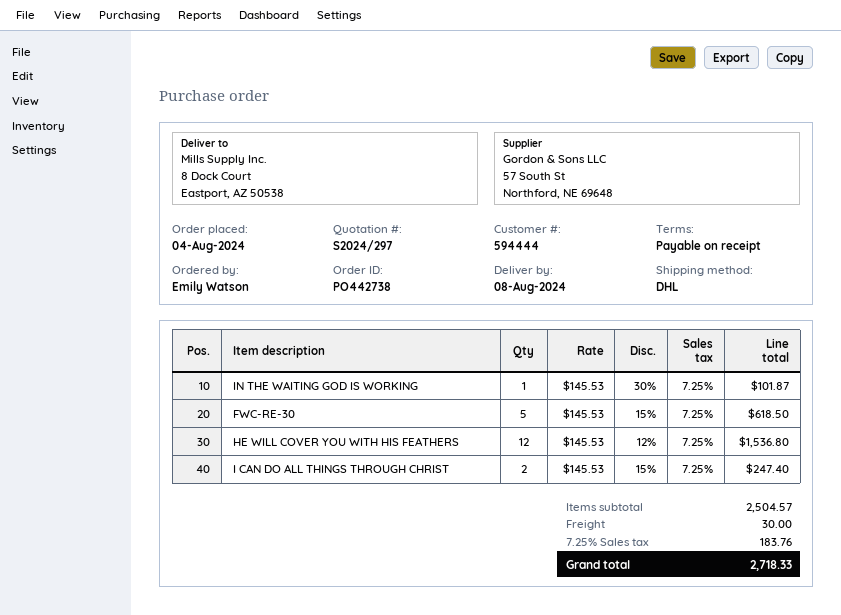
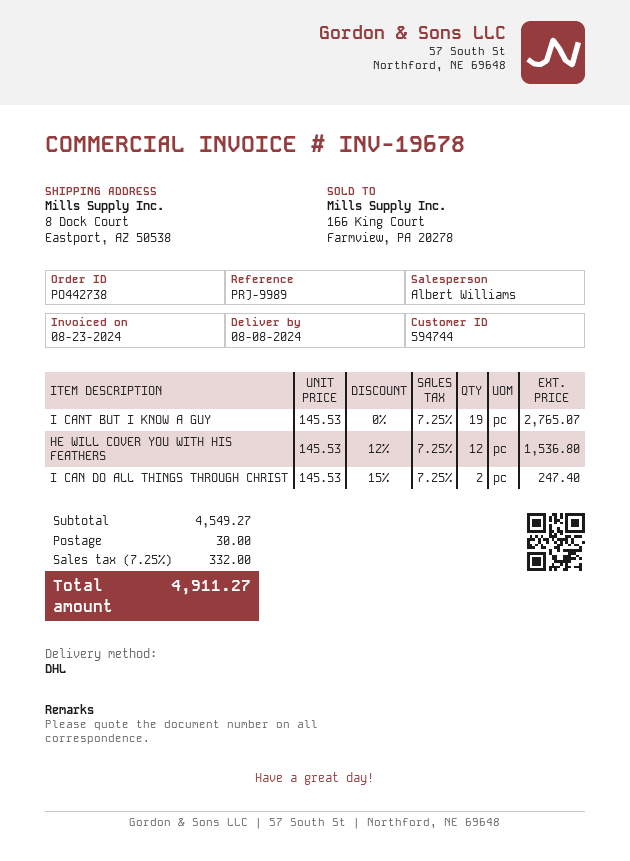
customer number: 594444 -> 594744
IN THE WAITING GOD IS WORKING: 1 x 145.53 - 30% = 101.87 -> none
FWC-RE-30: 5 x 145.53 - 15% = 618.50 -> none
I CANT BUT I KNOW A GUY: none -> 19 x 145.53 = 2765.07
subtotal: 2504.57 -> 4549.27
tax: 7.25% = 183.76 -> 7.25% = 332.00
total: 2718.33 -> 4911.27

